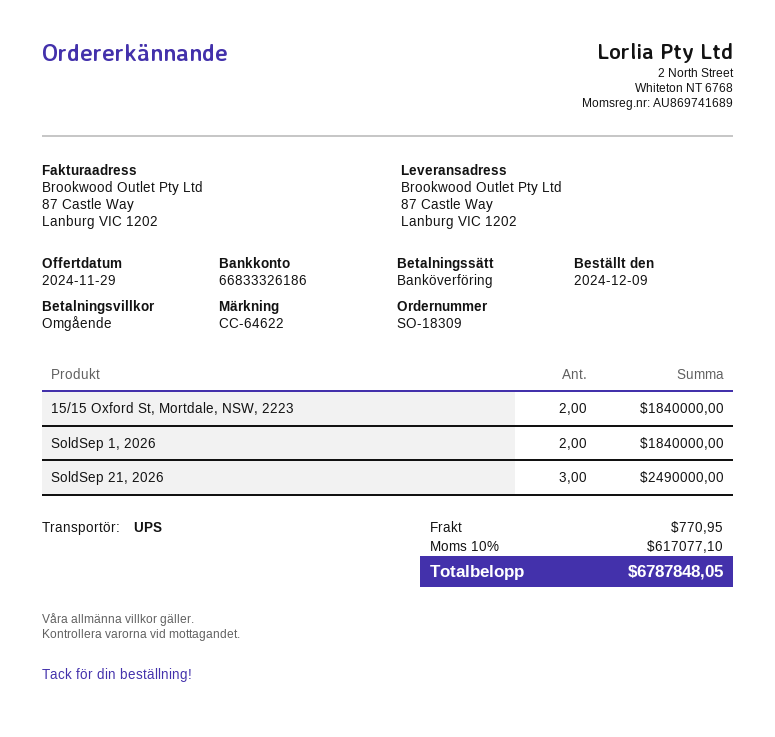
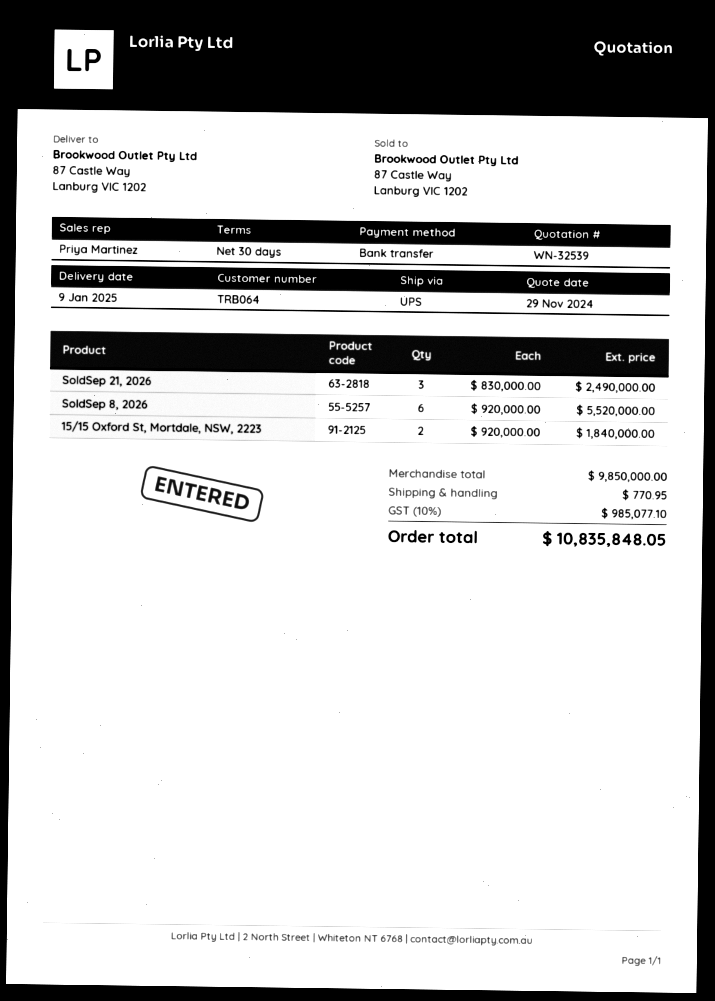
payment terms: on receipt -> 30 days
SoldSep 1, 2026: 2 for 1840000.00 -> none
SoldSep 8, 2026: none -> 6 for 5520000.00
tax: 10% = 617077.10 -> 10% = 985077.10
total: 6787848.05 -> 10835848.05

